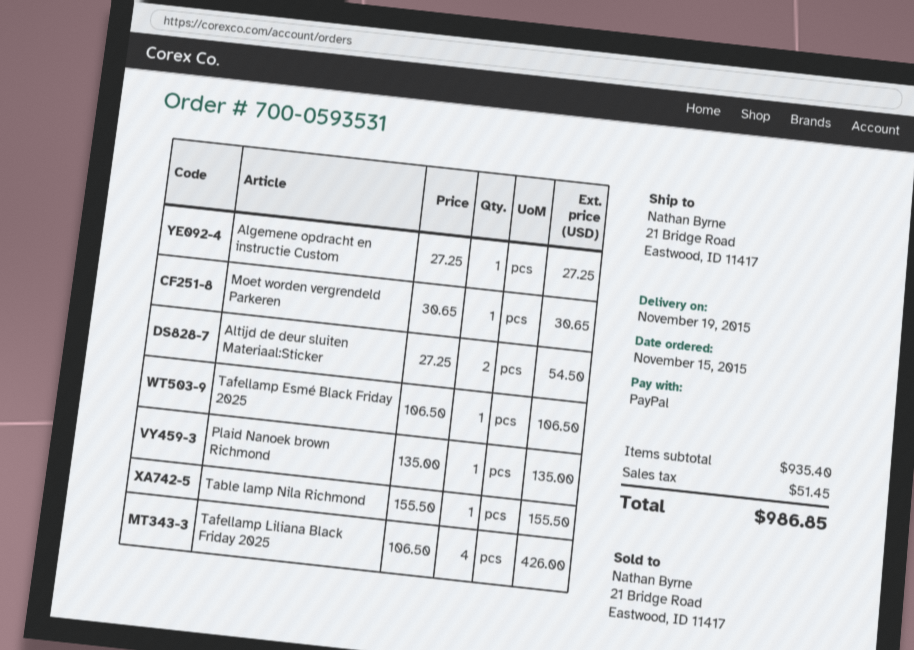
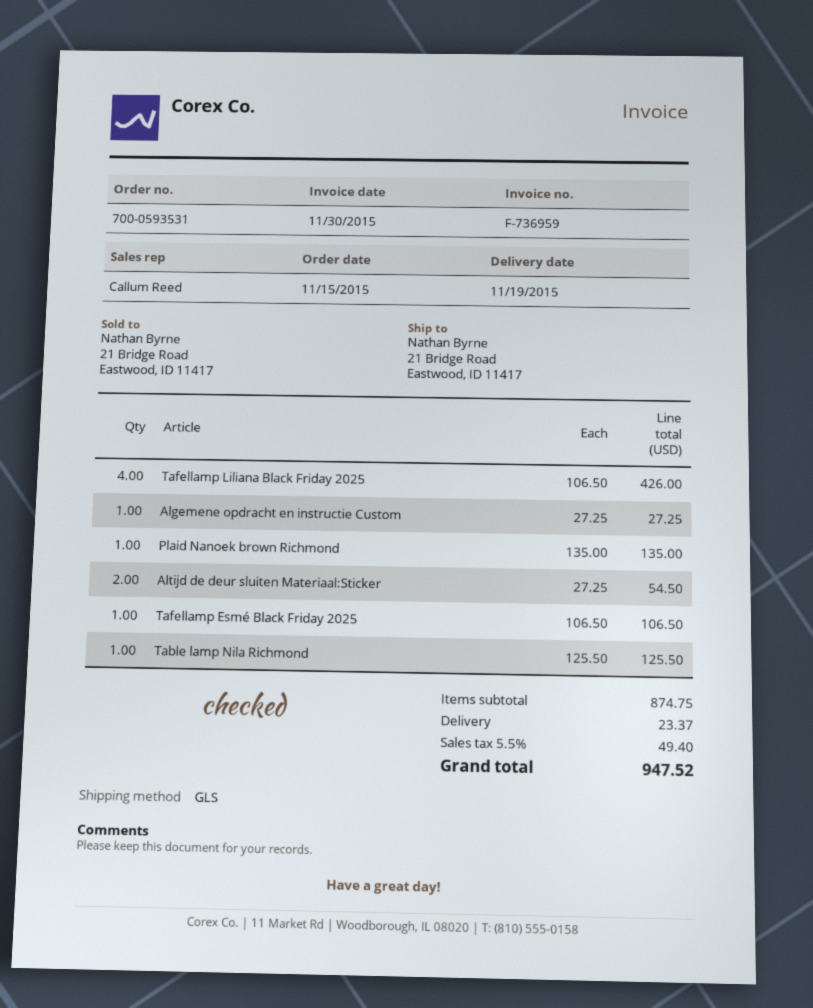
Moet worden vergrendeld Parkeren: 1 x 30.65 = 30.65 -> none
Table lamp Nila Richmond: 1 x 155.50 = 155.50 -> 1 x 125.50 = 125.50
subtotal: 935.40 -> 874.75
shipping: none -> 23.37
tax: 51.45 -> 49.40
total: 986.85 -> 947.52

